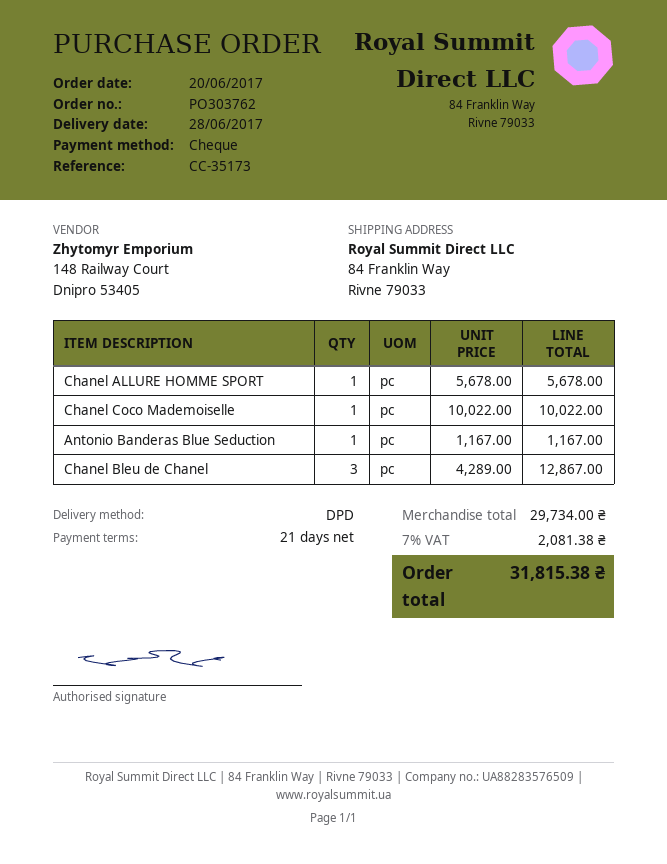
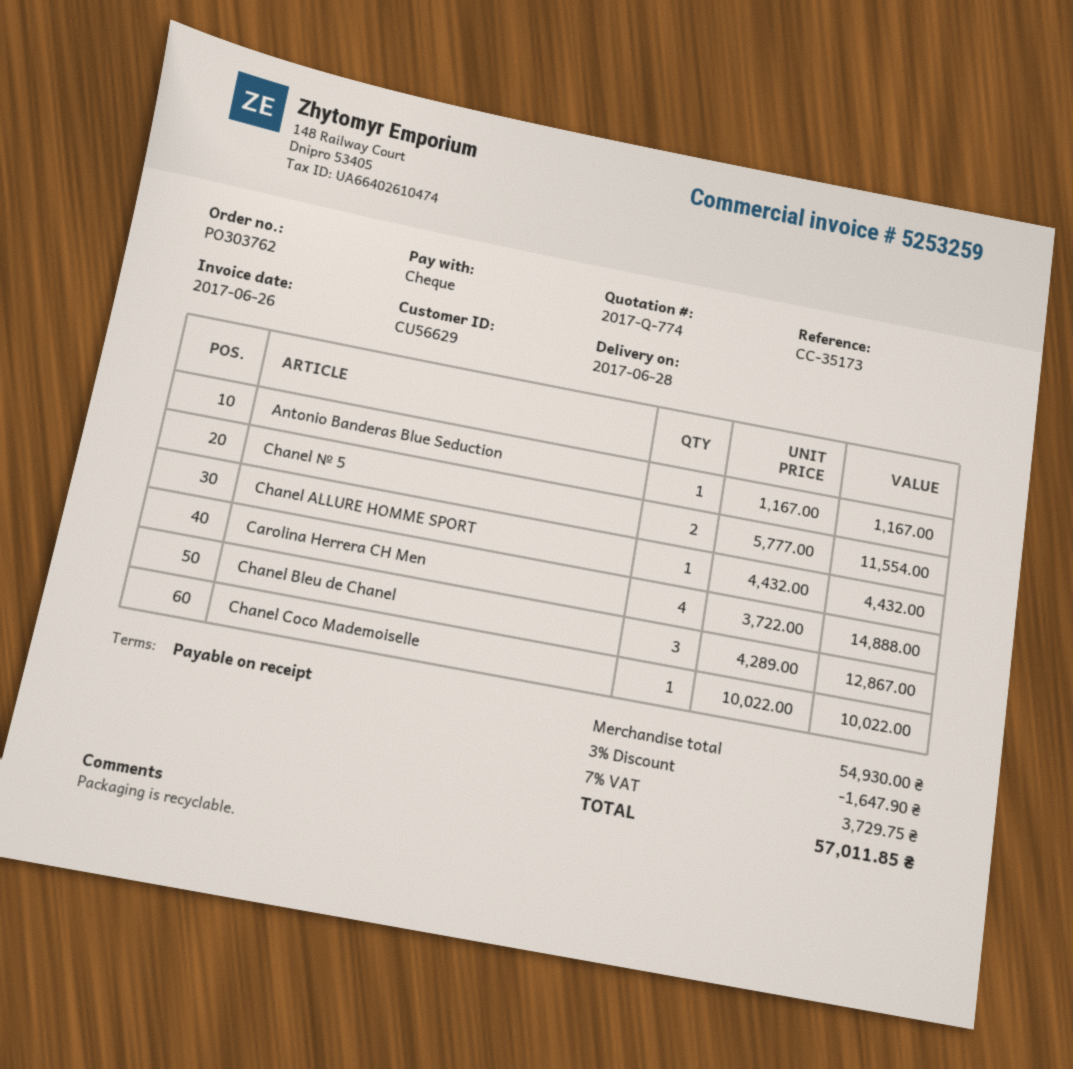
payment terms: 21 days -> on receipt
Chanel ALLURE HOMME SPORT: 1 x 5678.00 = 5678.00 -> 1 x 4432.00 = 4432.00
Chanel № 5: none -> 2 x 5777.00 = 11554.00
Carolina Herrera CH Men: none -> 4 x 3722.00 = 14888.00
subtotal: 29734.00 -> 54930.00
discount: none -> 3% = 1647.90
tax: 7% = 2081.38 -> 7% = 3729.75
total: 31815.38 -> 57011.85

